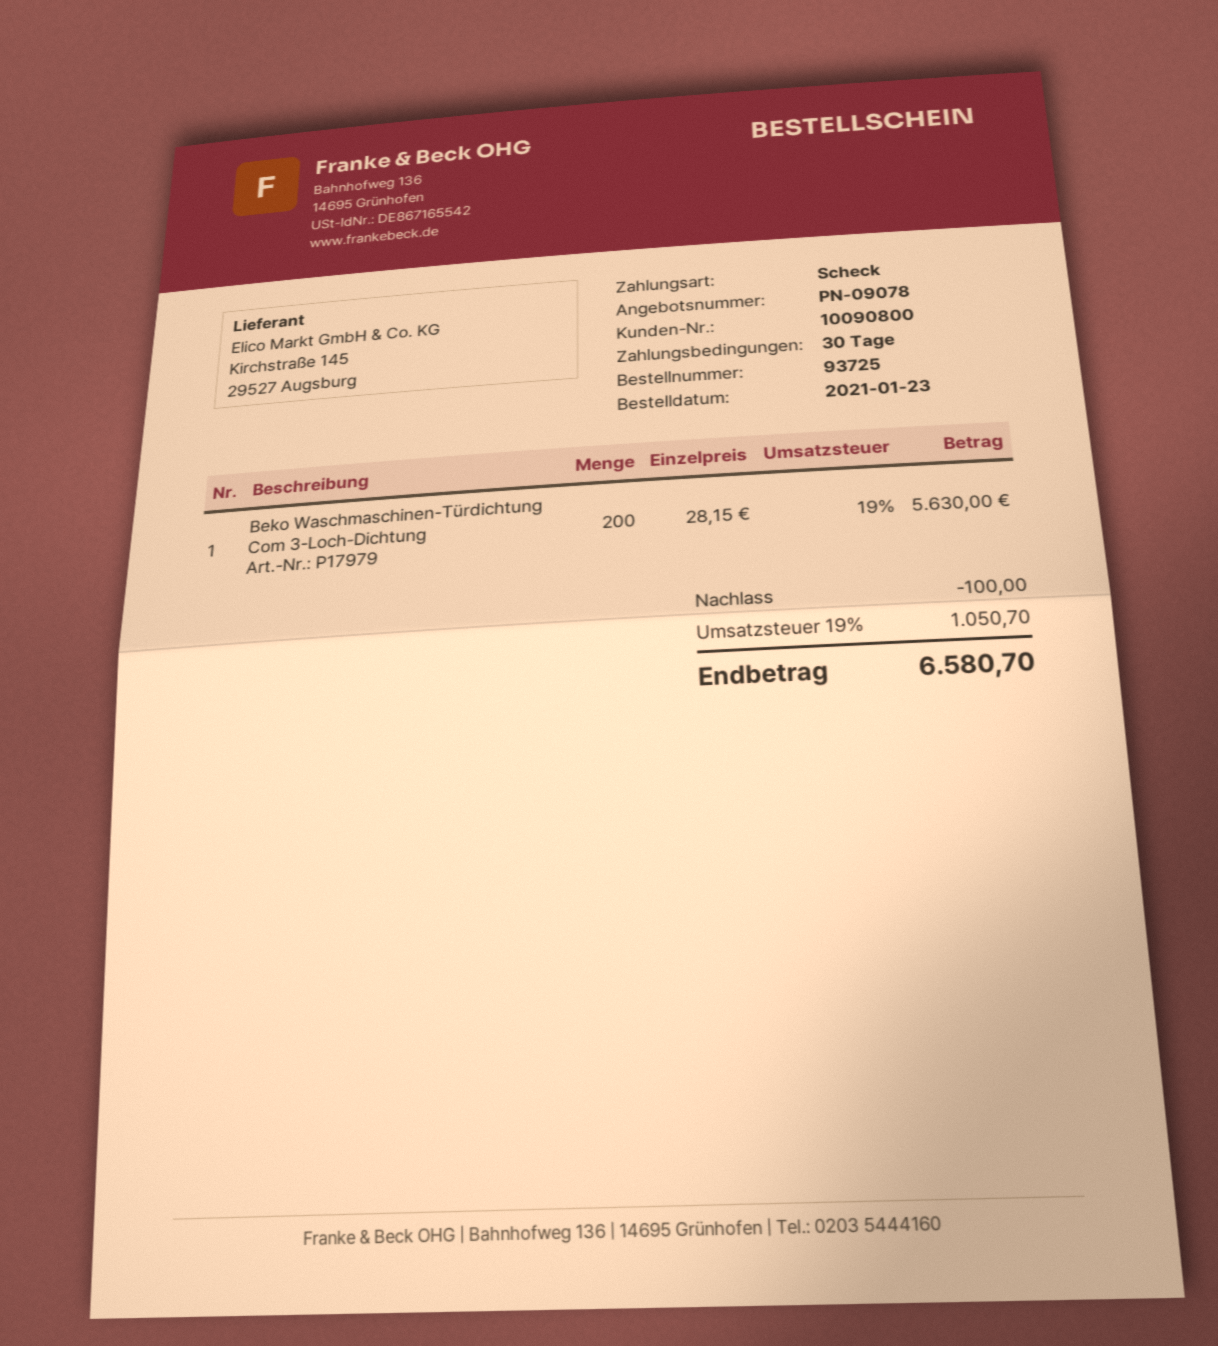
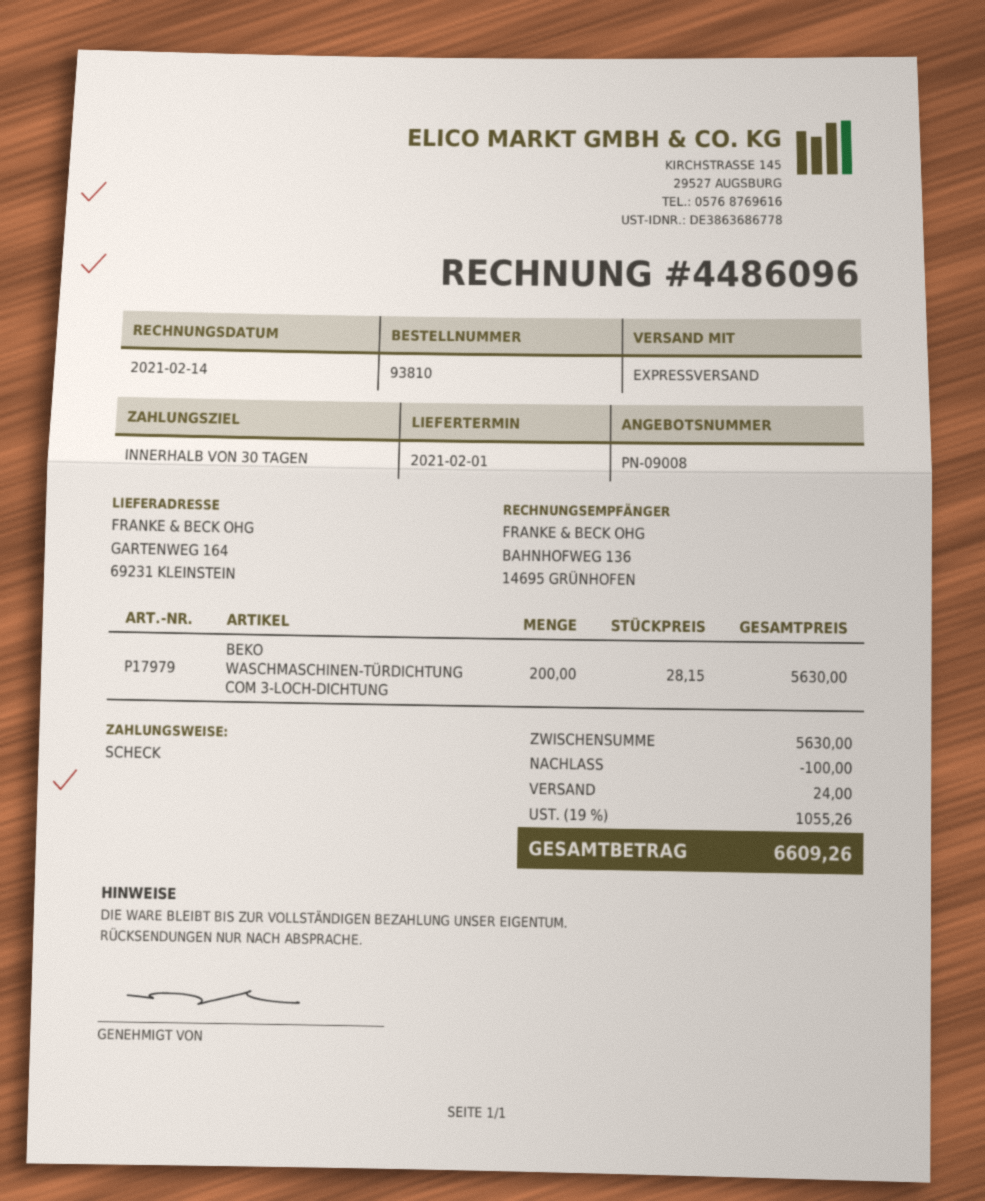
quote number: PN-09078 -> PN-09008
order number: 93725 -> 93810
shipping: none -> 24.00
tax: 19% = 1050.70 -> 19% = 1055.26
total: 6580.70 -> 6609.26

